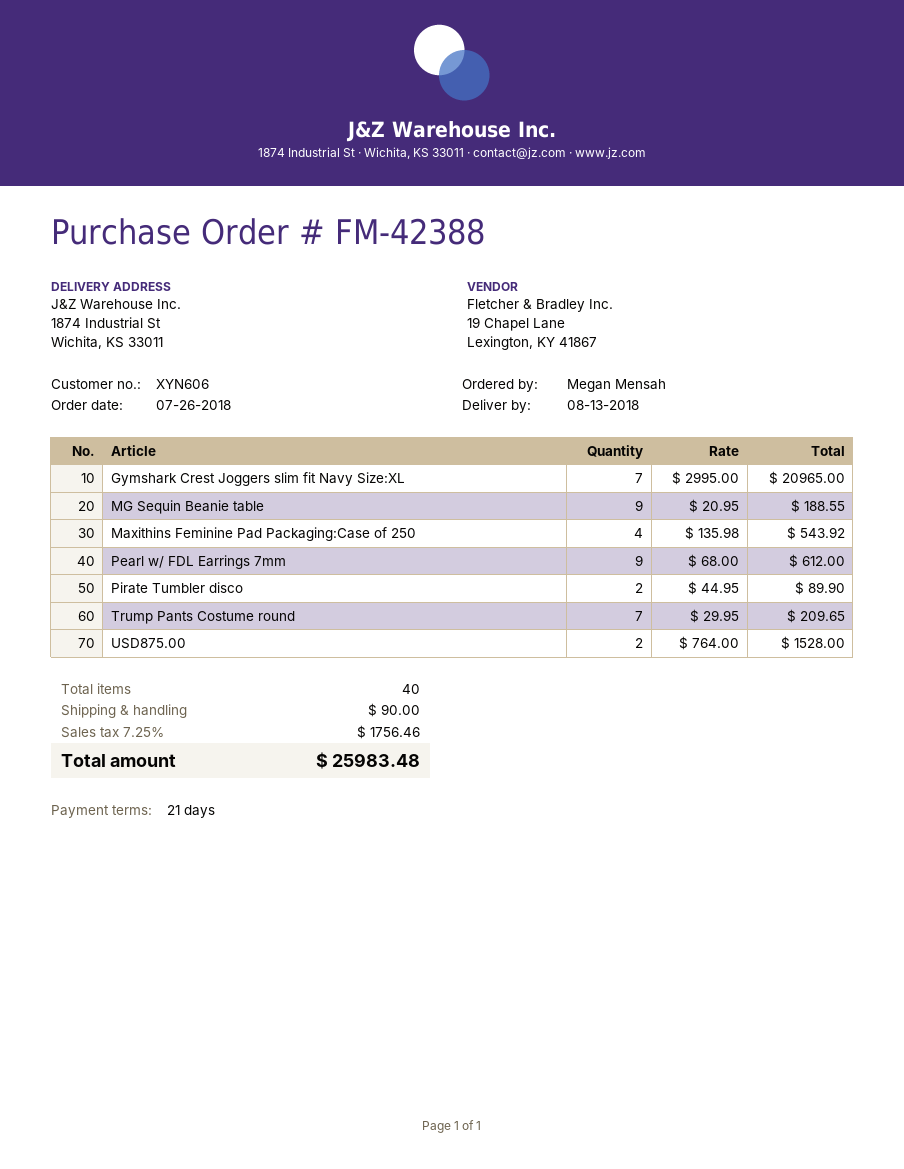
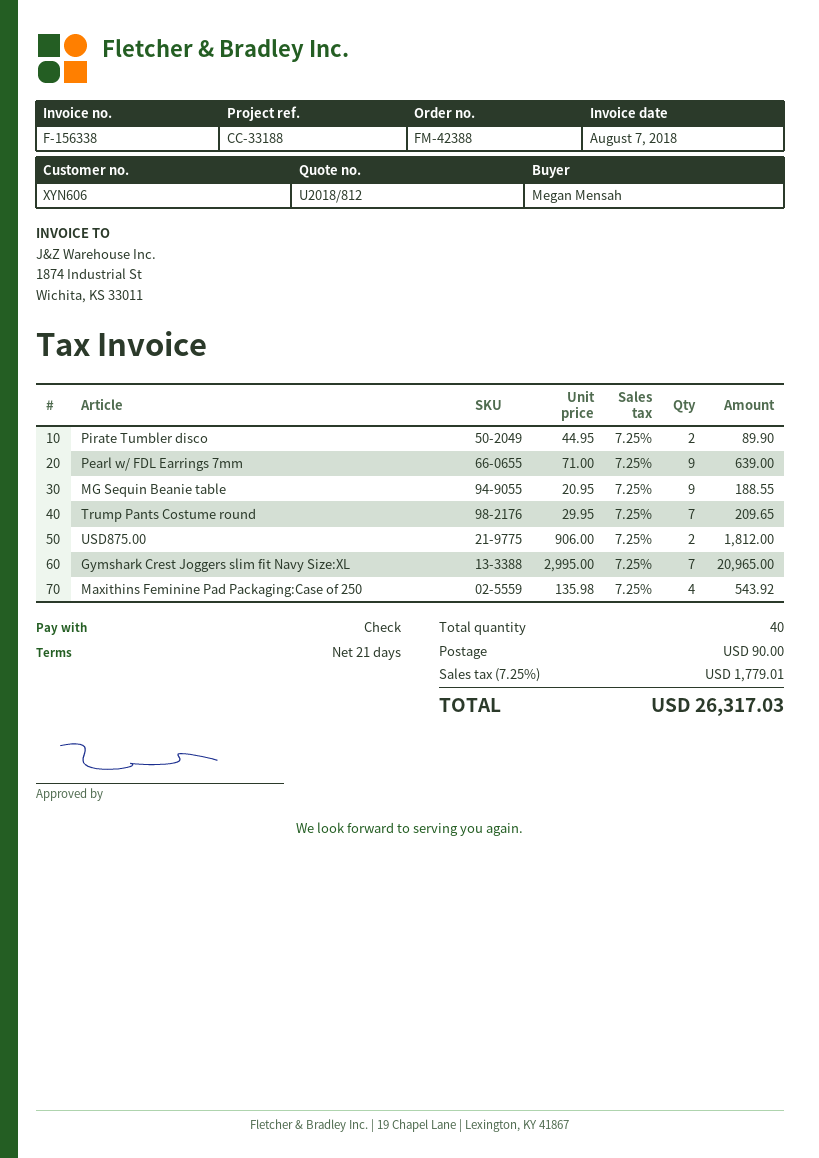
Pearl w/ FDL Earrings 7mm: 9 x 68.00 = 612.00 -> 9 x 71.00 = 639.00
USD875.00: 2 x 764.00 = 1528.00 -> 2 x 906.00 = 1812.00
tax: 7.25% = 1756.46 -> 7.25% = 1779.01
total: 25983.48 -> 26317.03

